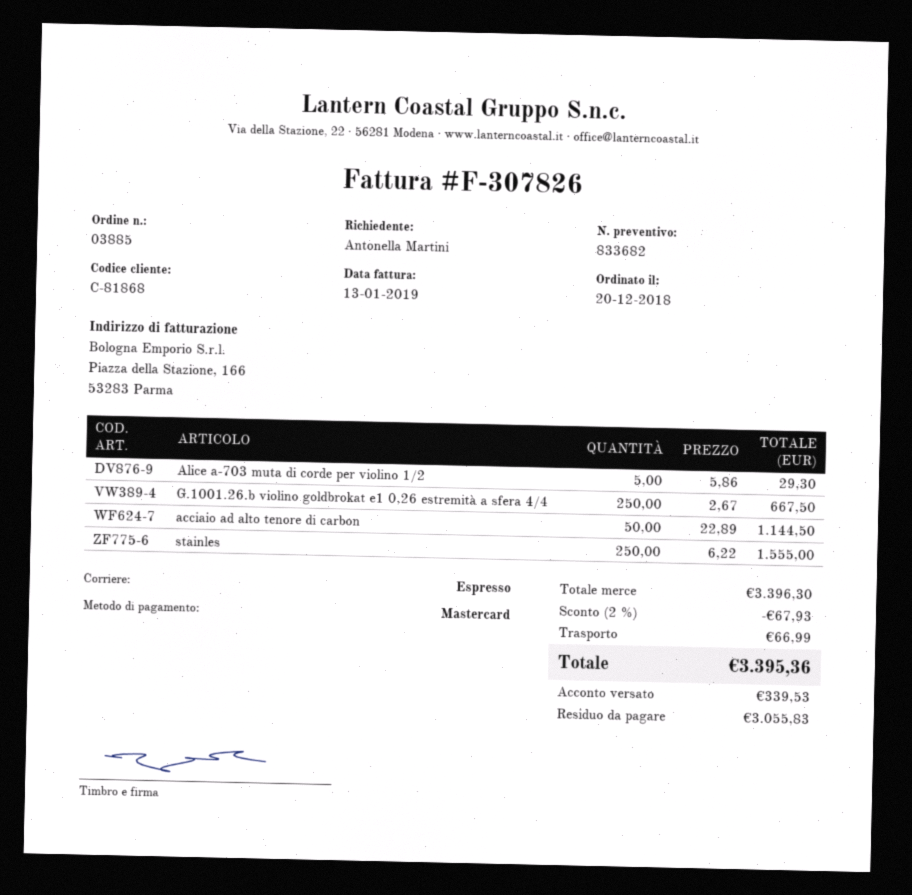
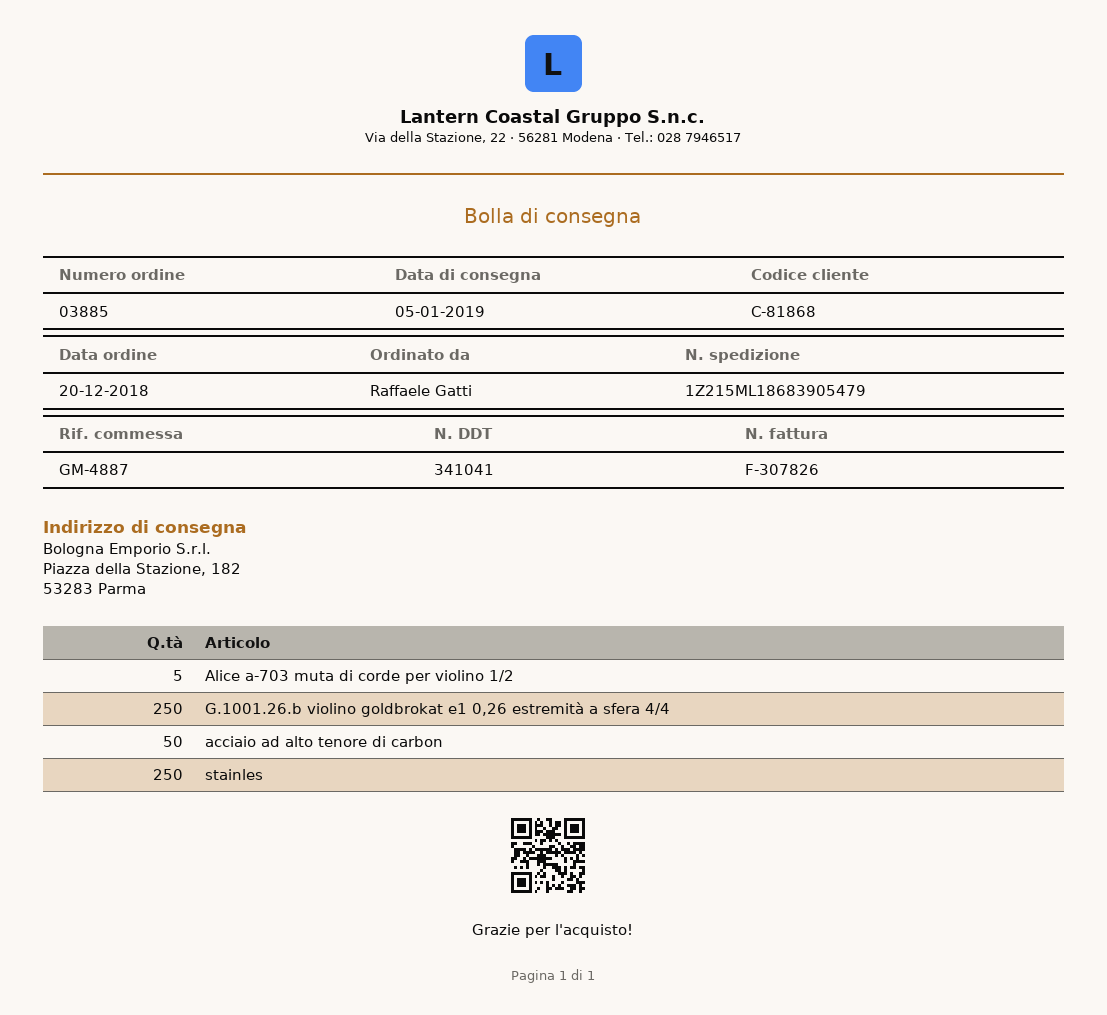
ordered by: Antonella Martini -> Raffaele Gatti

